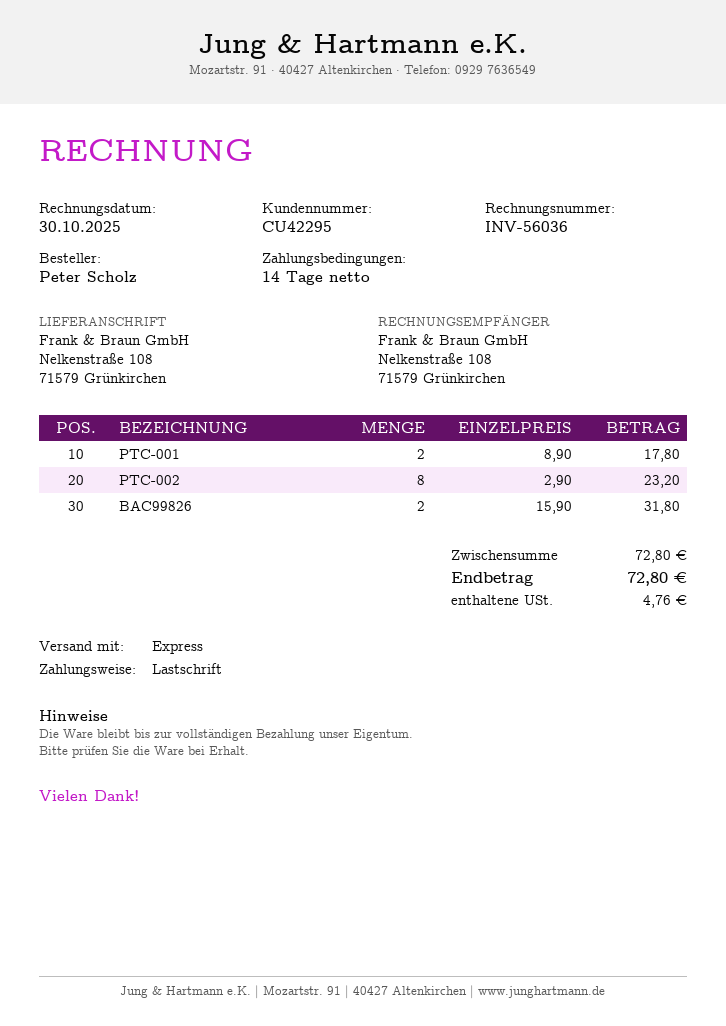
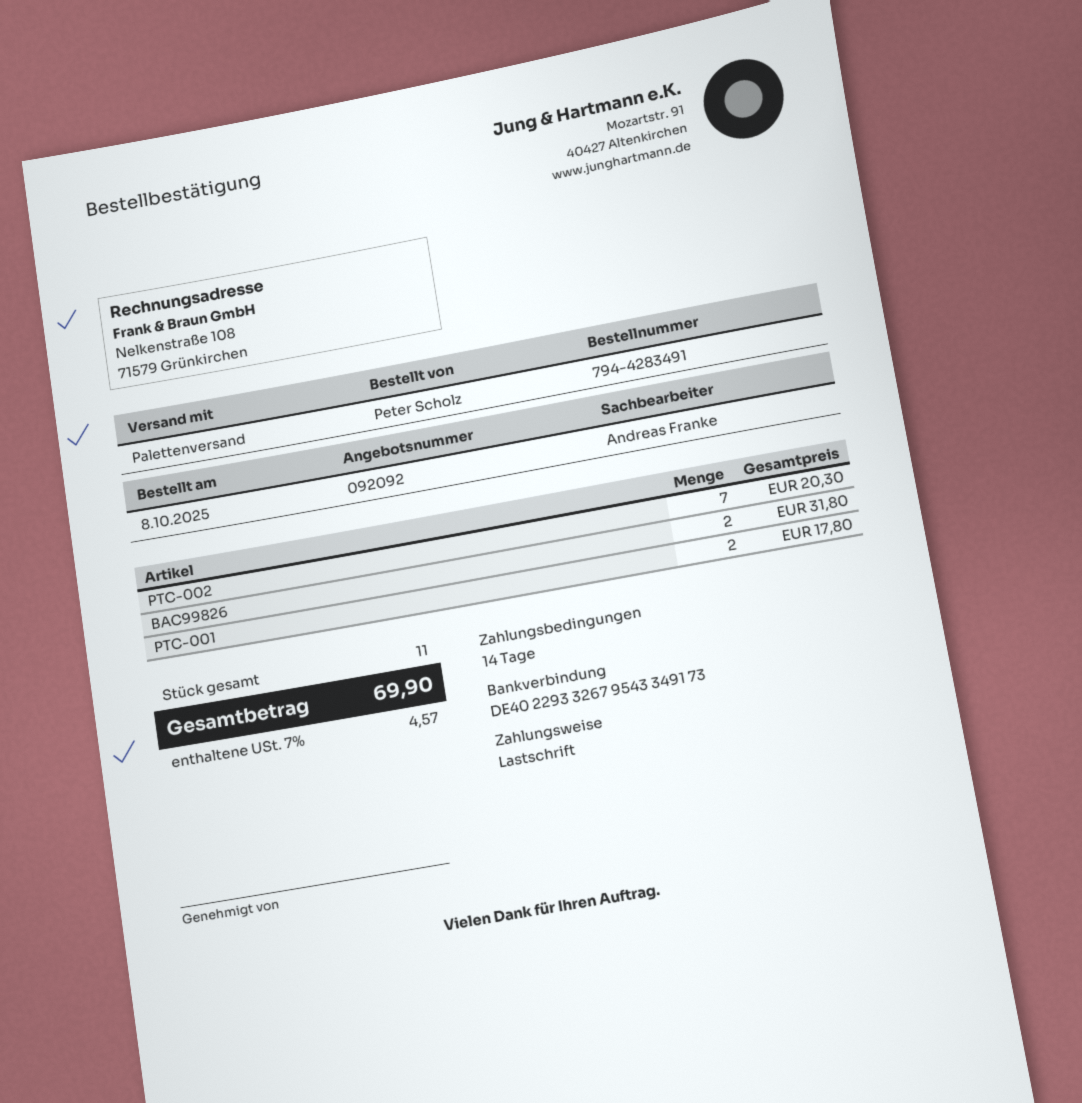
shipping method: express -> pallet freight
PTC-002: 8 for 23.20 -> 7 for 20.30
tax: 4.76 -> 4.57
total: 72.80 -> 69.90

